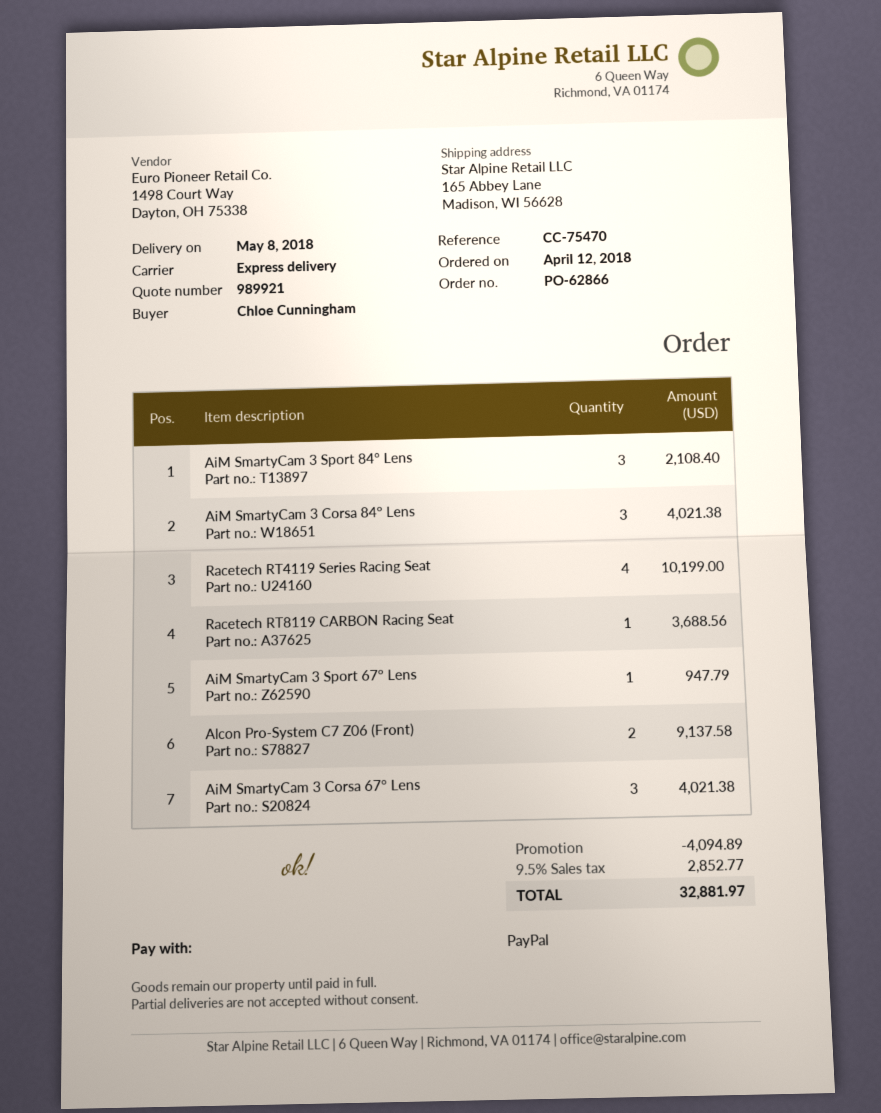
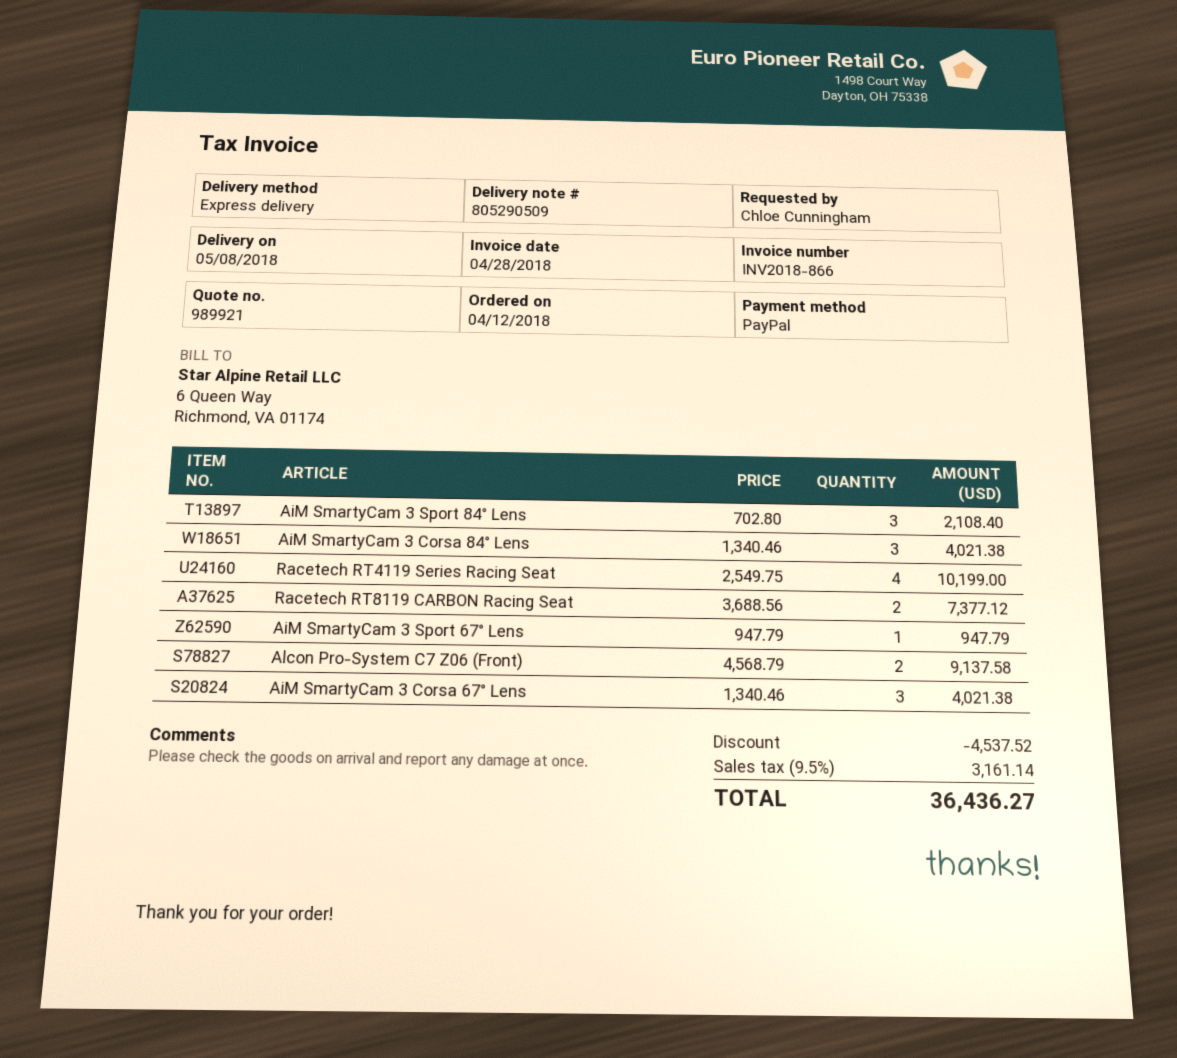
Racetech RT8119 CARBON Racing Seat: 1 for 3688.56 -> 2 for 7377.12
discount: 4094.89 -> 4537.52
tax: 9.5% = 2852.77 -> 9.5% = 3161.14
total: 32881.97 -> 36436.27

